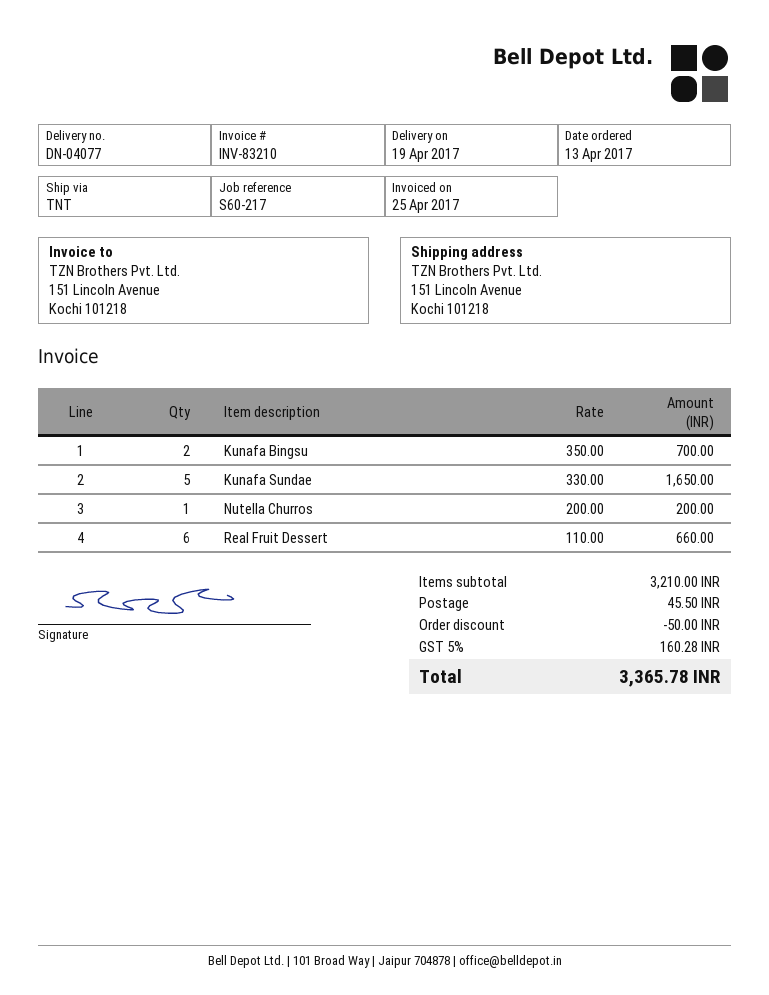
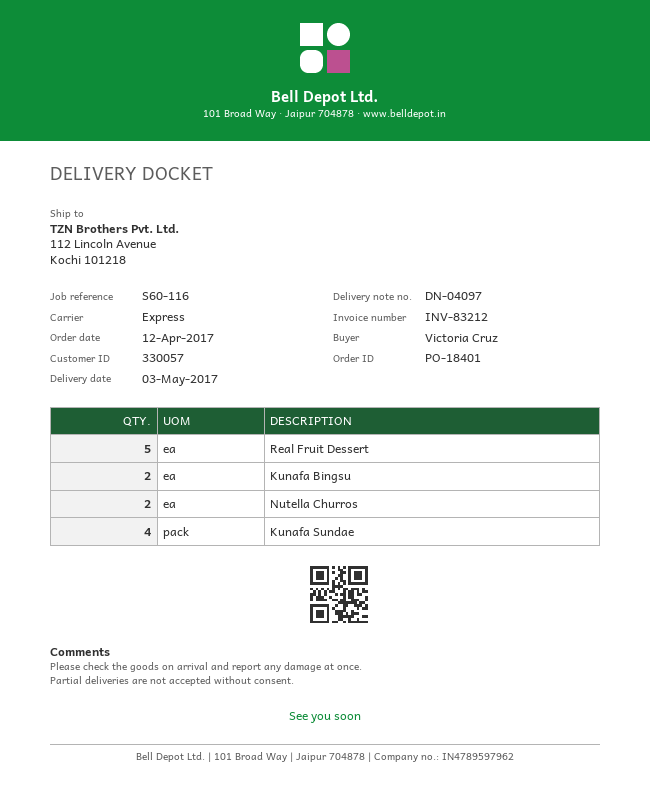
order date: 2017-04-13 -> 2017-04-12
delivery note number: DN-04077 -> DN-04097
delivery date: 2017-04-19 -> 2017-05-03
invoice number: INV-83210 -> INV-83212
reference: S60-217 -> S60-116
shipping method: TNT -> express
ship to: 151 Lincoln Avenue, Kochi 101218 -> 112 Lincoln Avenue, Kochi 101218
Kunafa Sundae: 5 -> 4
Nutella Churros: 1 -> 2
Real Fruit Dessert: 6 -> 5

